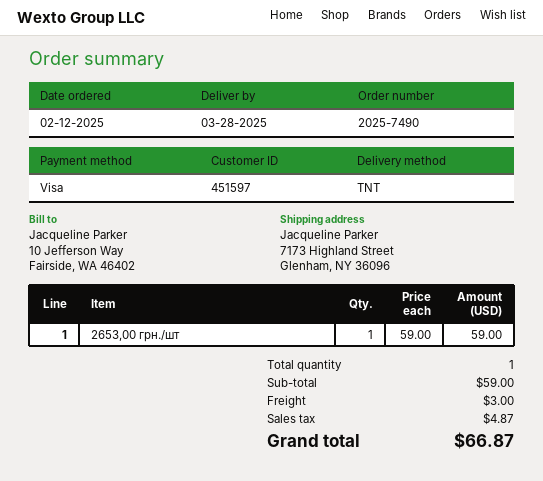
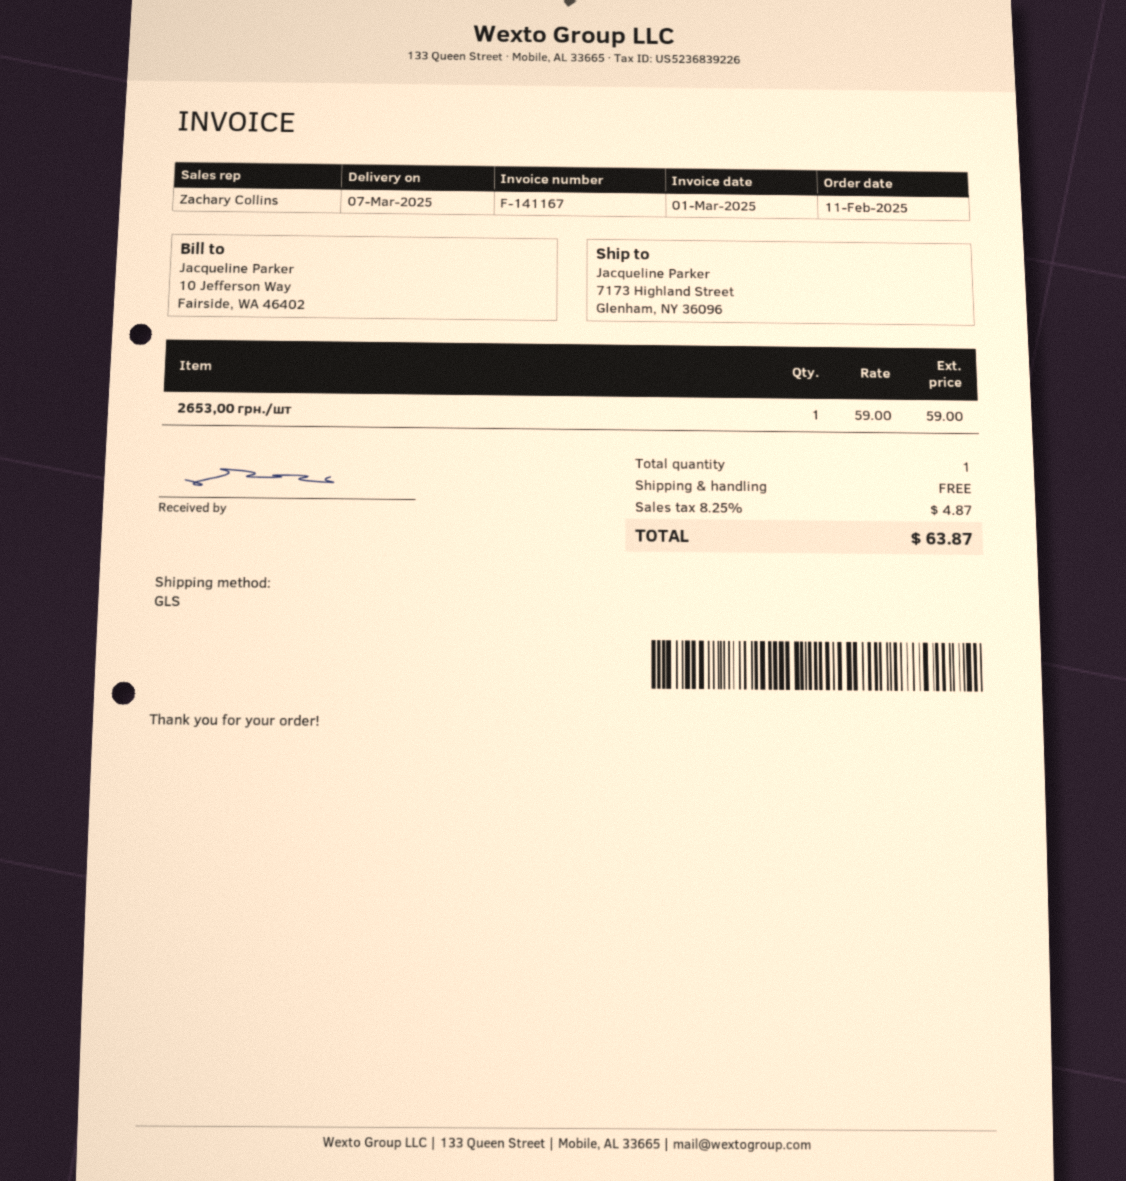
order date: 2025-02-12 -> 2025-02-11
delivery date: 2025-03-28 -> 2025-03-07
shipping method: TNT -> GLS
shipping: 3.00 -> 0.00
total: 66.87 -> 63.87

